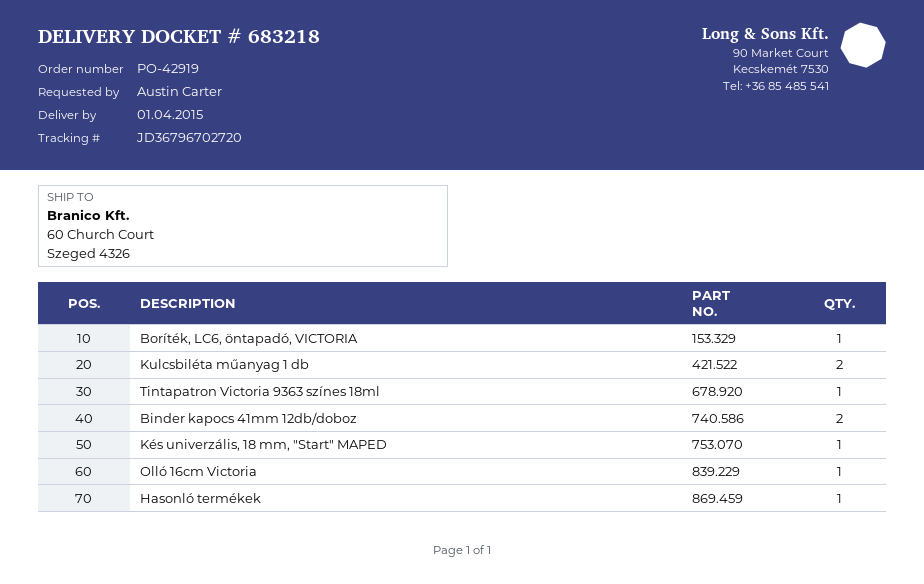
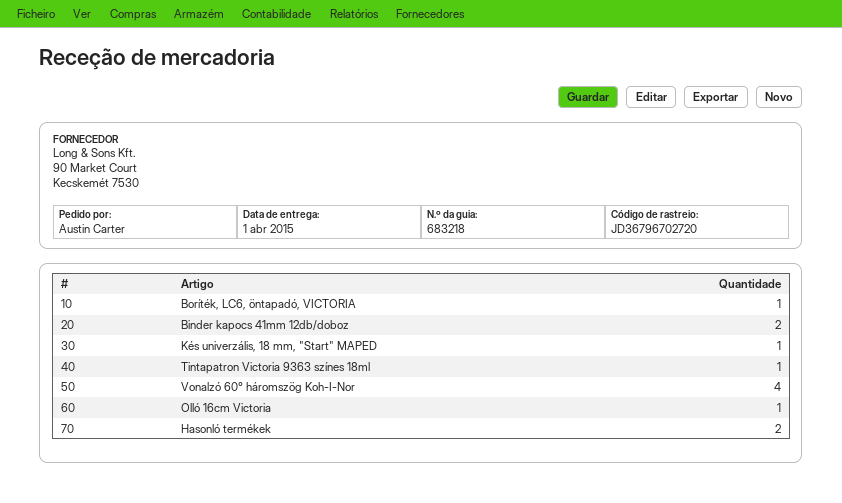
Kulcsbiléta műanyag 1 db: 2 -> none
Hasonló termékek: 1 -> 2
Vonalzó 60° háromszög Koh-I-Nor: none -> 4

